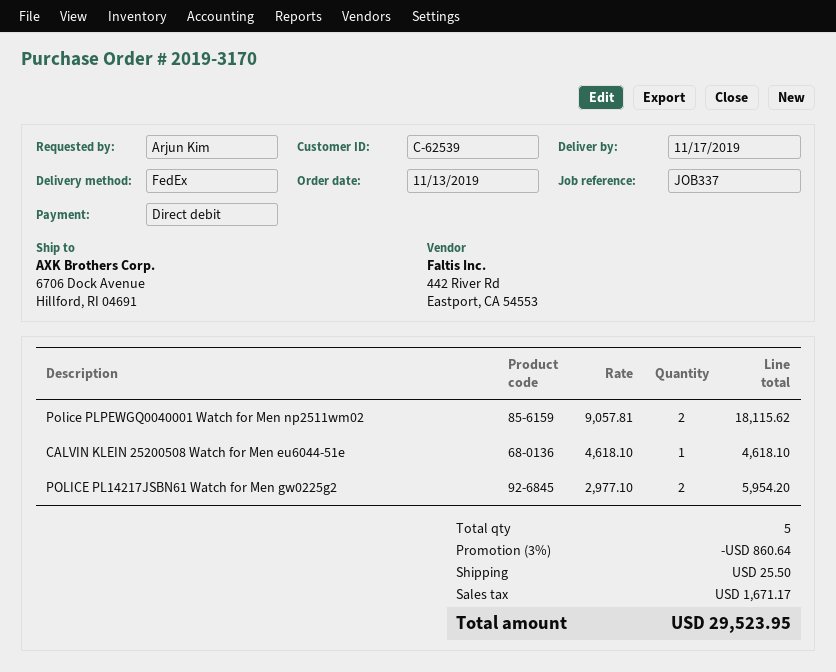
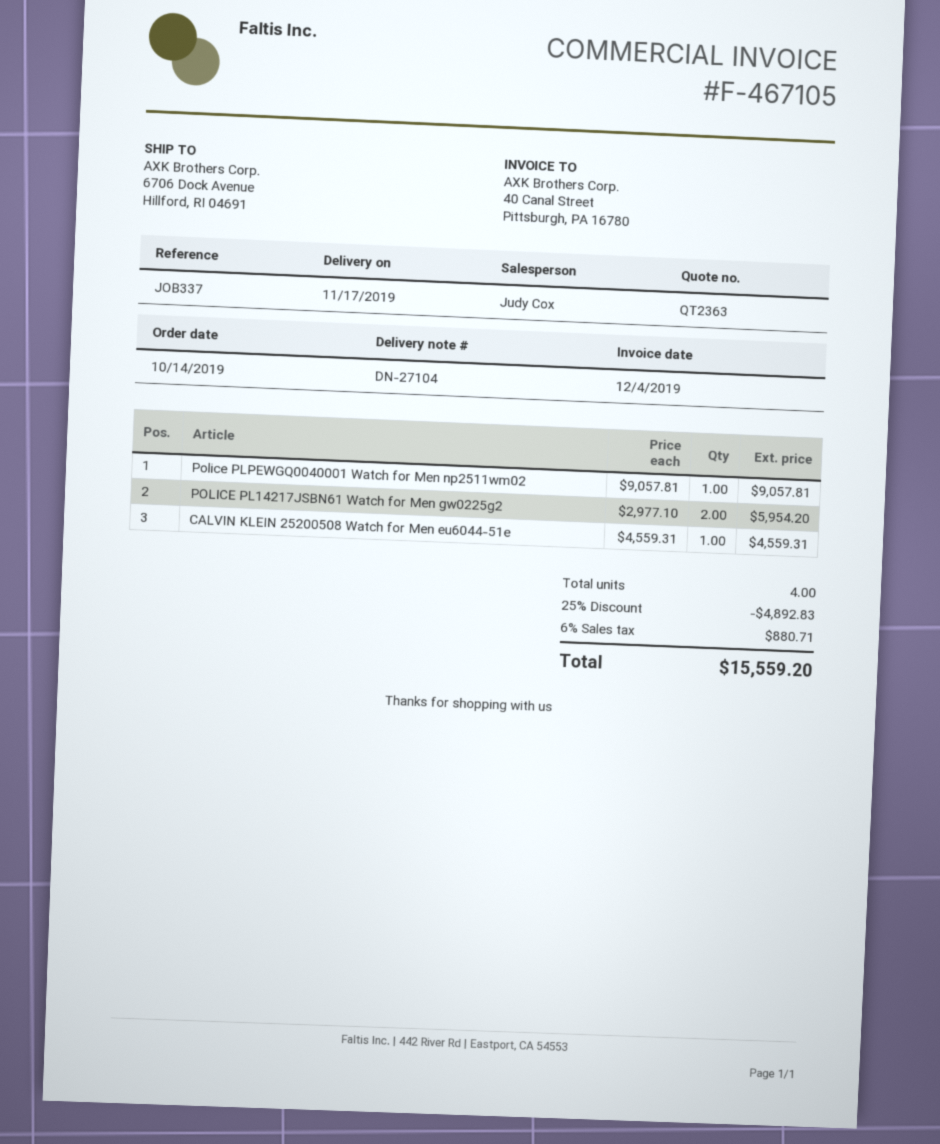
order date: 2019-11-13 -> 2019-10-14
Police PLPEWGQ0040001 Watch for Men np2511wm02: 2 x 9057.81 = 18115.62 -> 1 x 9057.81 = 9057.81
CALVIN KLEIN 25200508 Watch for Men eu6044-51e: 1 x 4618.10 = 4618.10 -> 1 x 4559.31 = 4559.31
total quantity: 5 -> 4
discount: 3% = 860.64 -> 25% = 4892.83
shipping: 25.50 -> none
tax: 1671.17 -> 880.71
total: 29523.95 -> 15559.20

